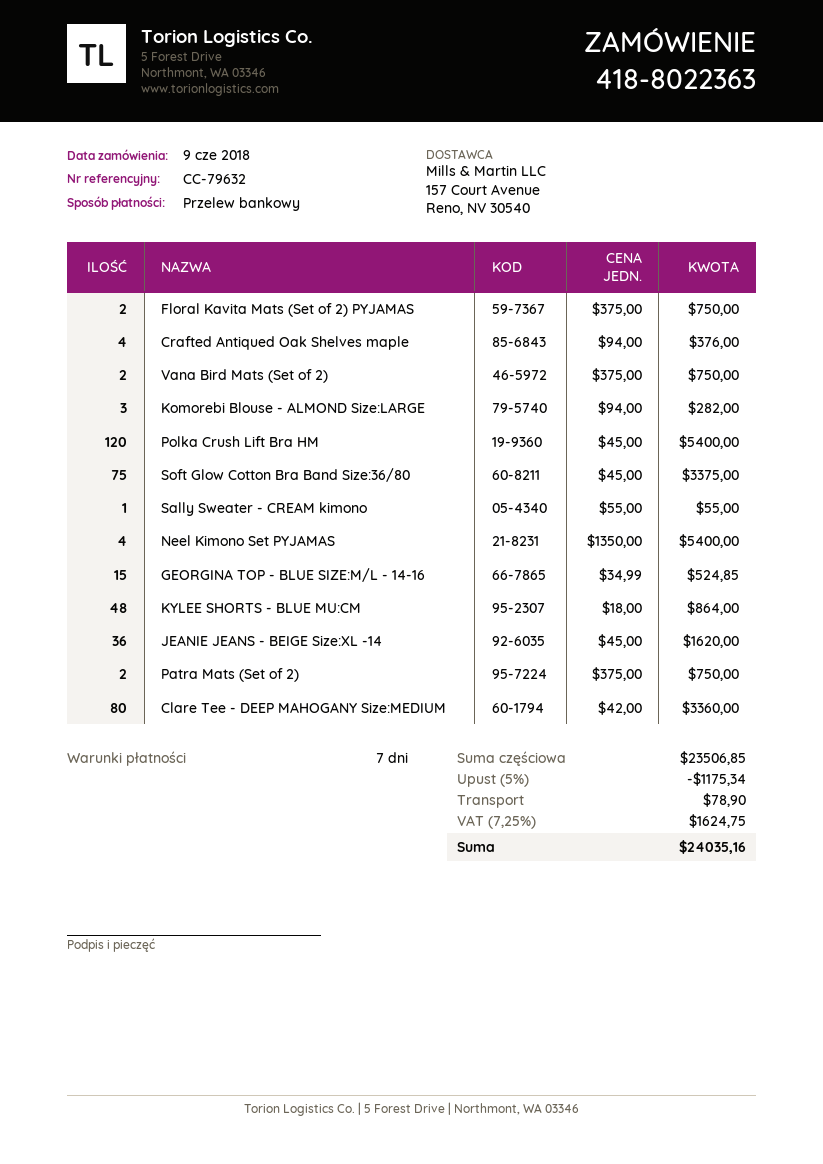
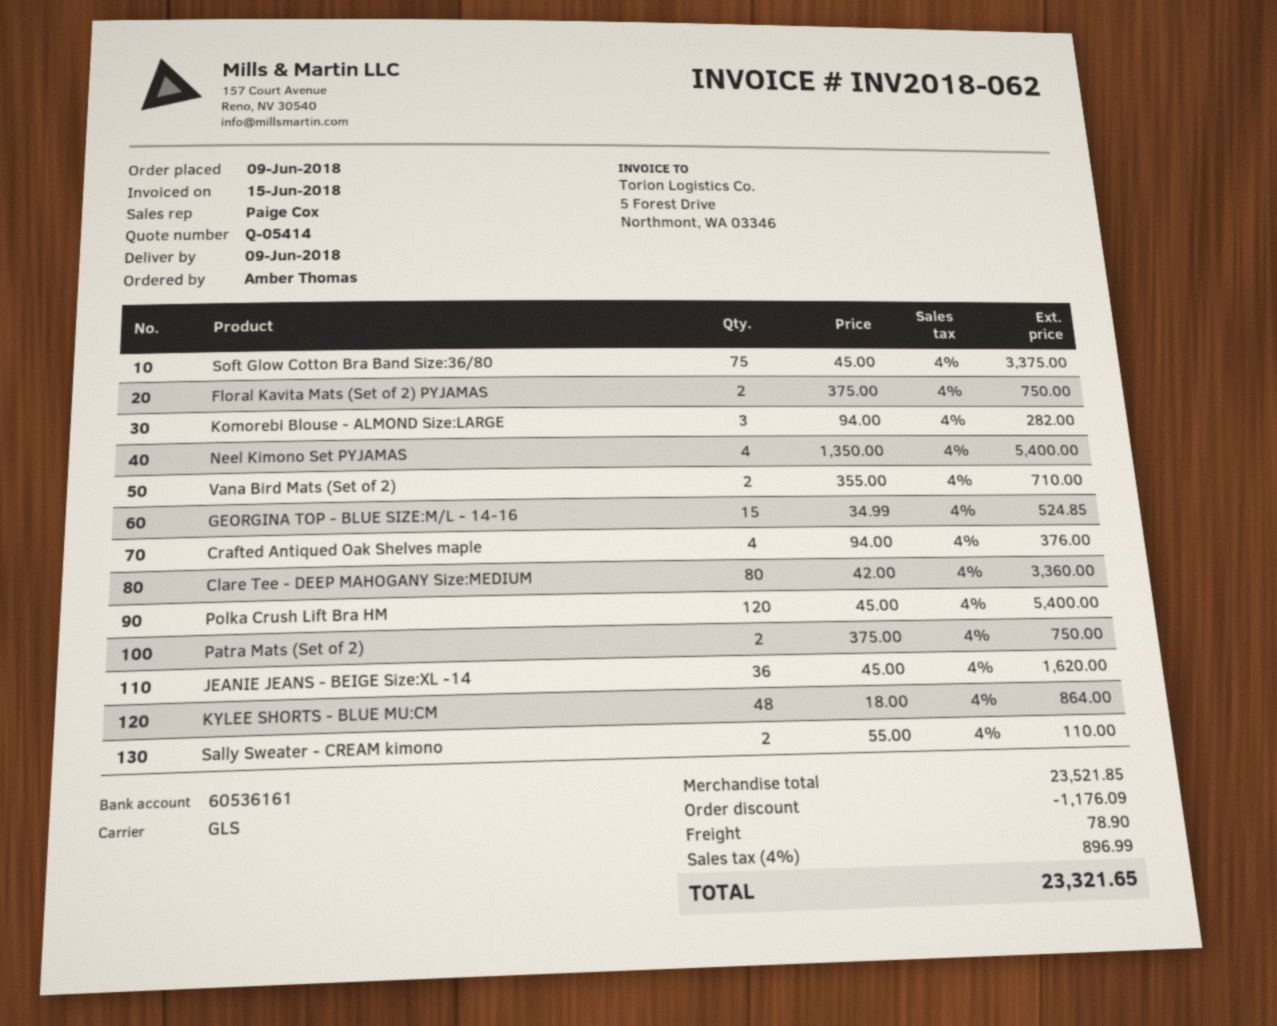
Vana Bird Mats (Set of 2): 2 x 375.00 = 750.00 -> 2 x 355.00 = 710.00
Sally Sweater - CREAM kimono: 1 x 55.00 = 55.00 -> 2 x 55.00 = 110.00
subtotal: 23506.85 -> 23521.85
discount: 1175.34 -> 1176.09
tax: 7.25% = 1624.75 -> 4% = 896.99
total: 24035.16 -> 23321.65

